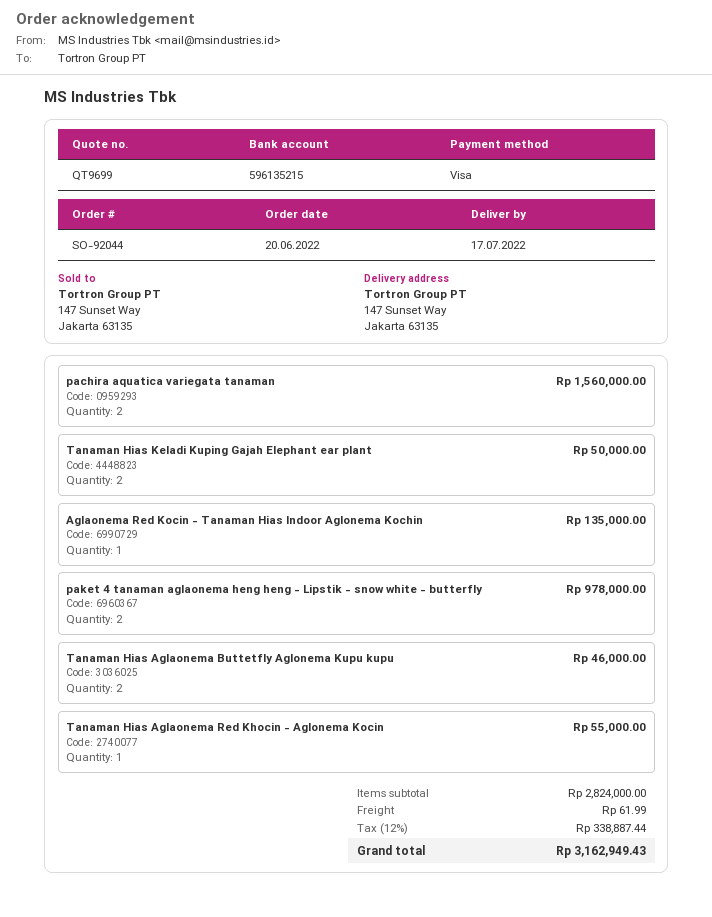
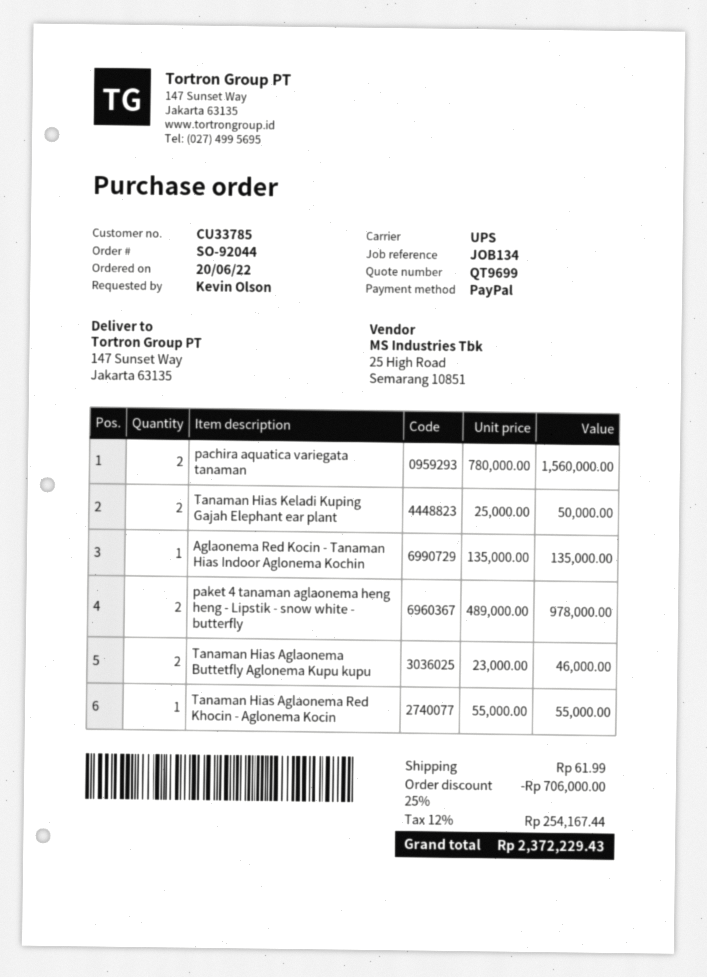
payment method: Visa -> PayPal
discount: none -> 25% = 706000.00
tax: 12% = 338887.44 -> 12% = 254167.44
total: 3162949.43 -> 2372229.43

